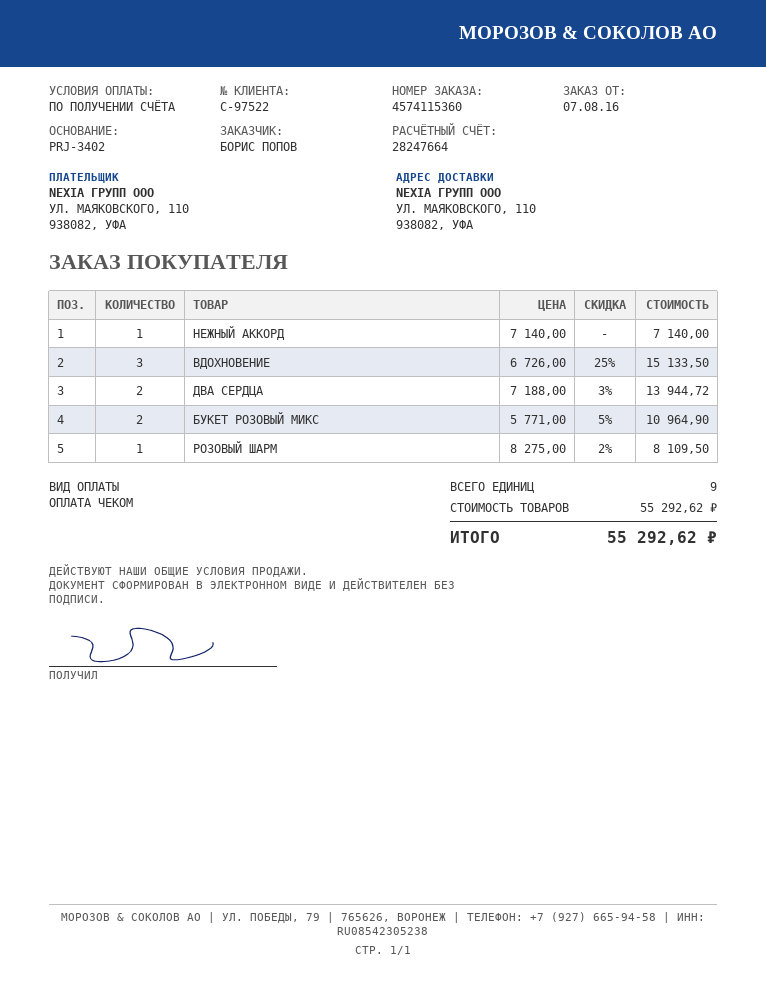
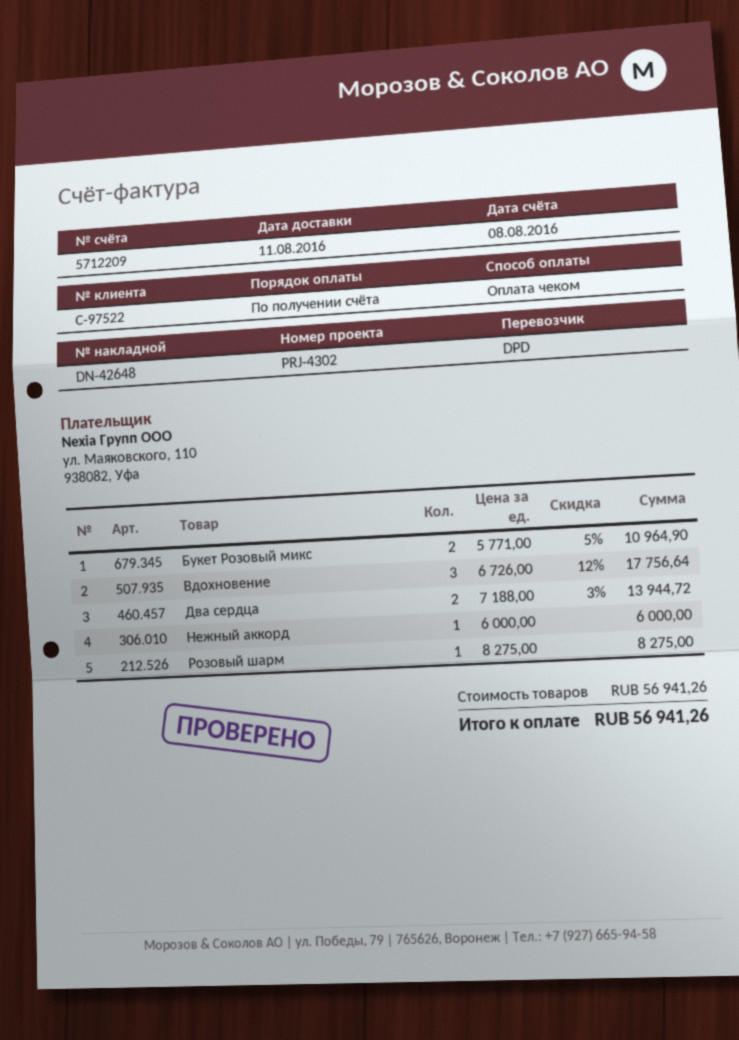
reference: PRJ-3402 -> PRJ-4302
НЕЖНЫЙ АККОРД: 1 x 7140.00 = 7140.00 -> 1 x 6000.00 = 6000.00
ВДОХНОВЕНИЕ: 3 x 6726.00 - 25% = 15133.50 -> 3 x 6726.00 - 12% = 17756.64
РОЗОВЫЙ ШАРМ: 1 x 8275.00 - 2% = 8109.50 -> 1 x 8275.00 = 8275.00
subtotal: 55292.62 -> 56941.26
total: 55292.62 -> 56941.26

